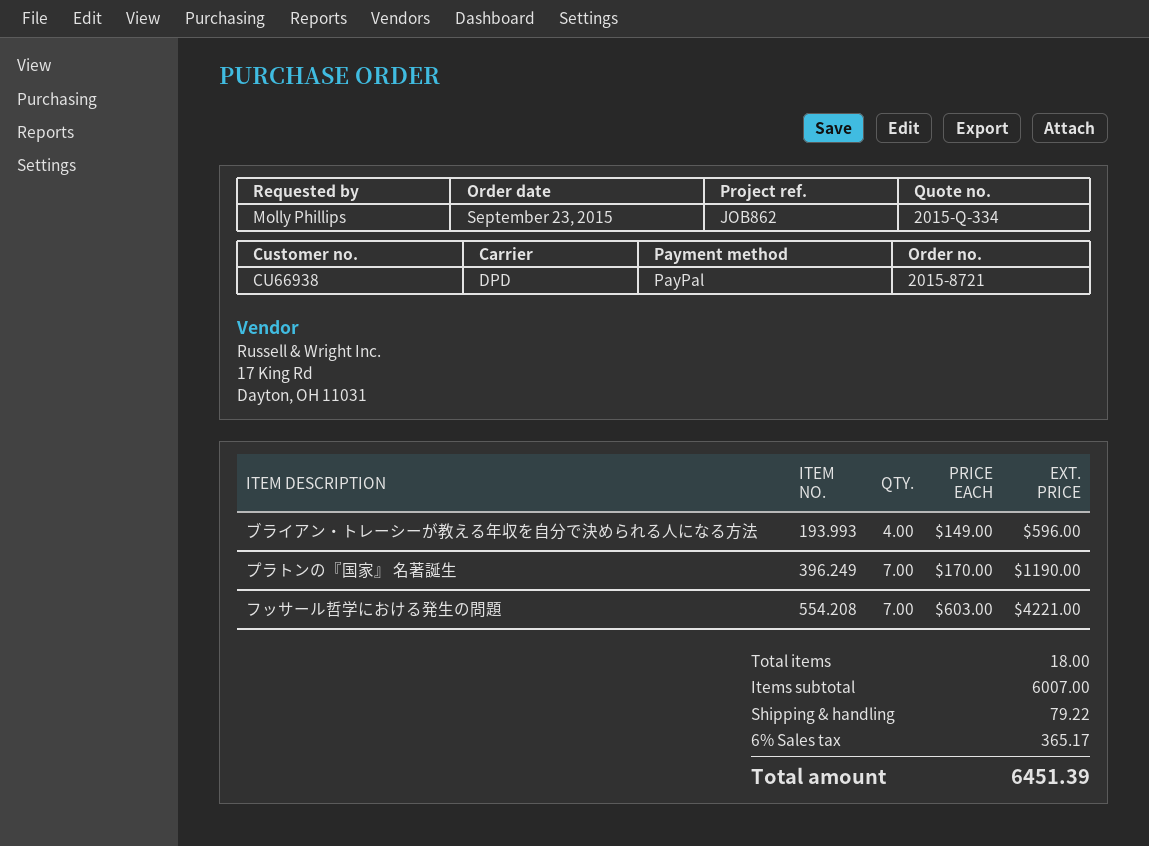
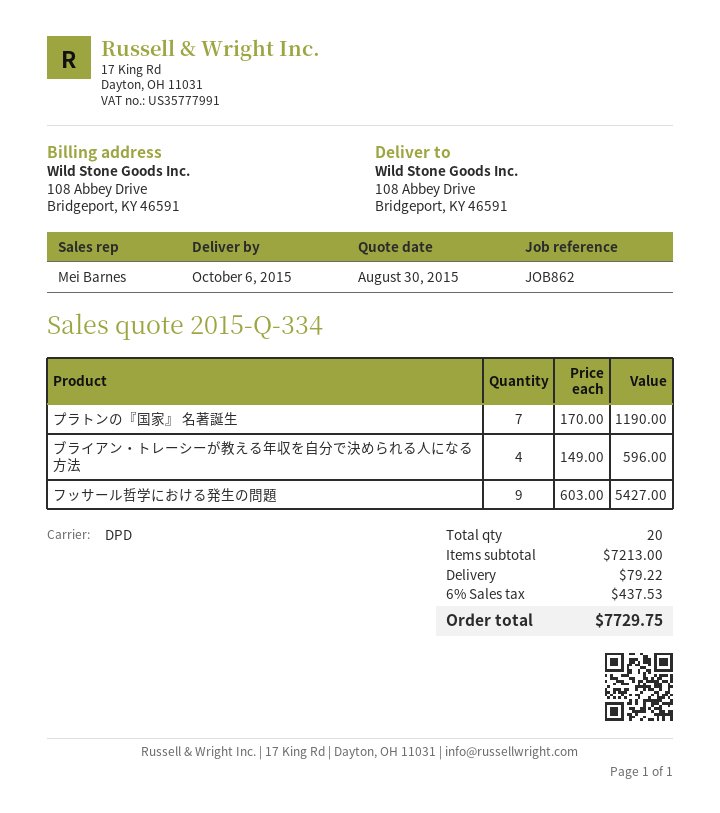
フッサール哲学における発生の問題: 7 x 603.00 = 4221.00 -> 9 x 603.00 = 5427.00
total quantity: 18 -> 20
subtotal: 6007.00 -> 7213.00
tax: 6% = 365.17 -> 6% = 437.53
total: 6451.39 -> 7729.75

